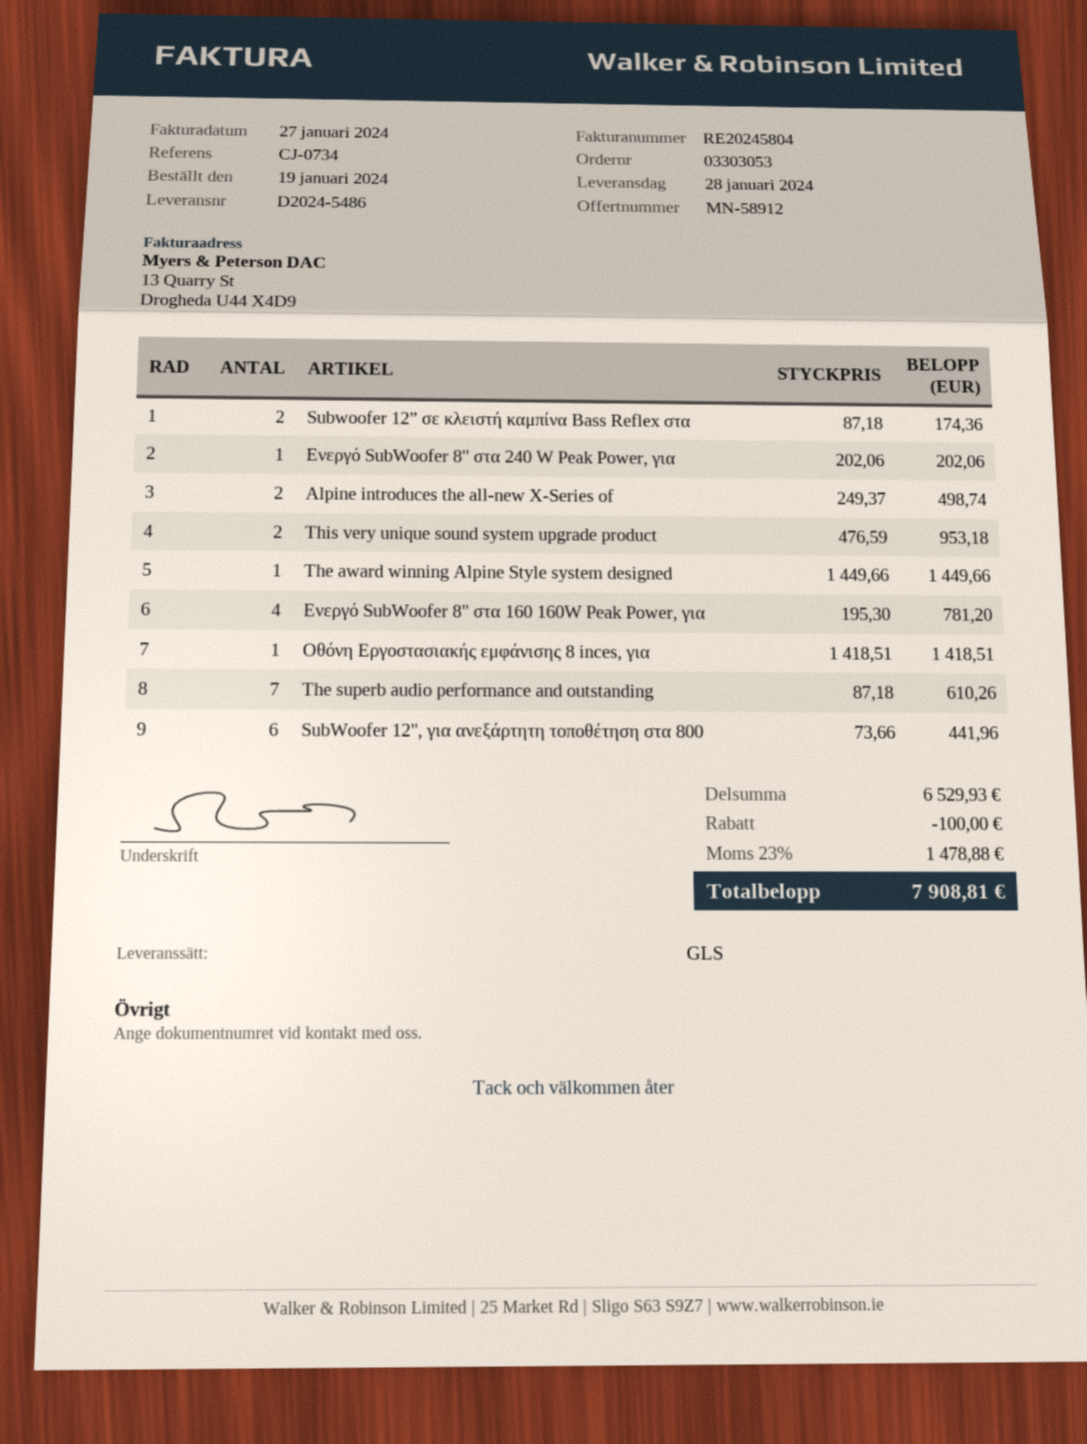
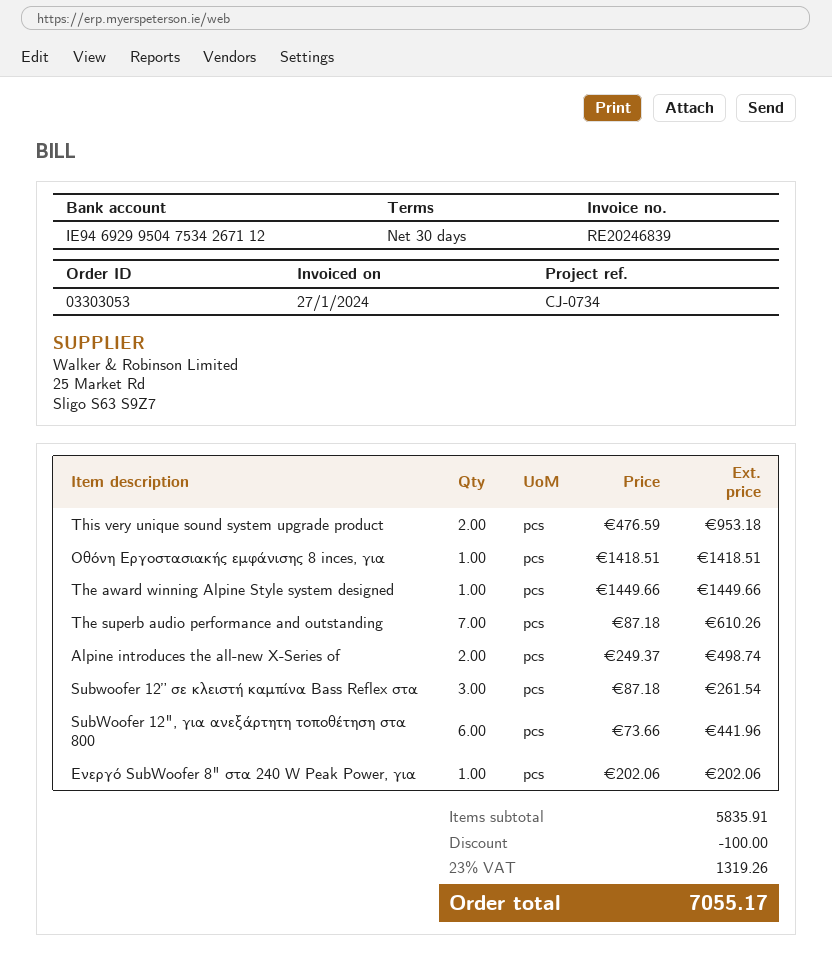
invoice number: RE20245804 -> RE20246839
Subwoofer 12” σε κλειστή καμπίνα Bass Reflex στα: 2 x 87.18 = 174.36 -> 3 x 87.18 = 261.54
Ενεργό SubWoofer 8" στα 160 160W Peak Power, για: 4 x 195.30 = 781.20 -> none
subtotal: 6529.93 -> 5835.91
tax: 23% = 1478.88 -> 23% = 1319.26
total: 7908.81 -> 7055.17

